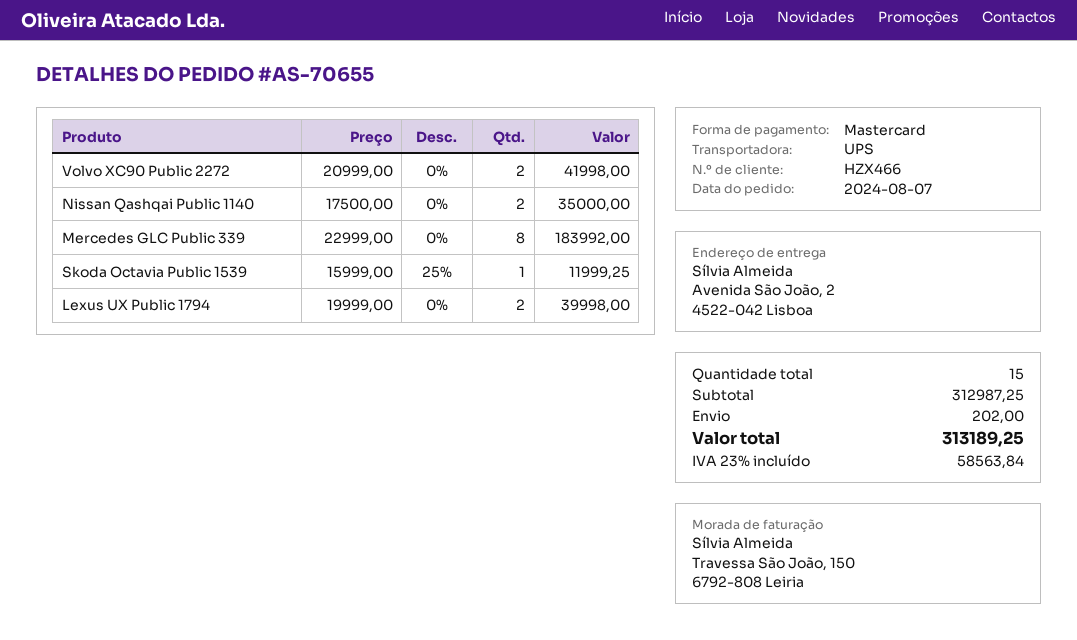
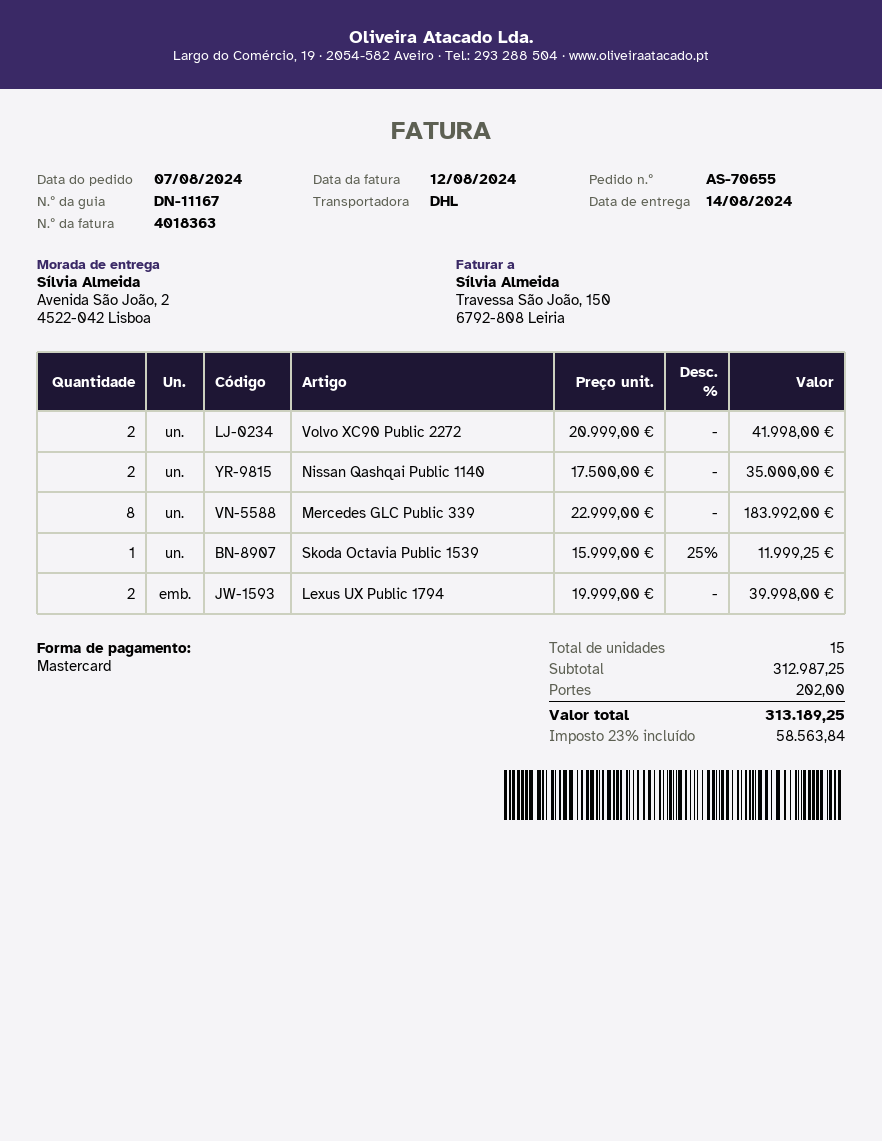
shipping method: UPS -> DHL

